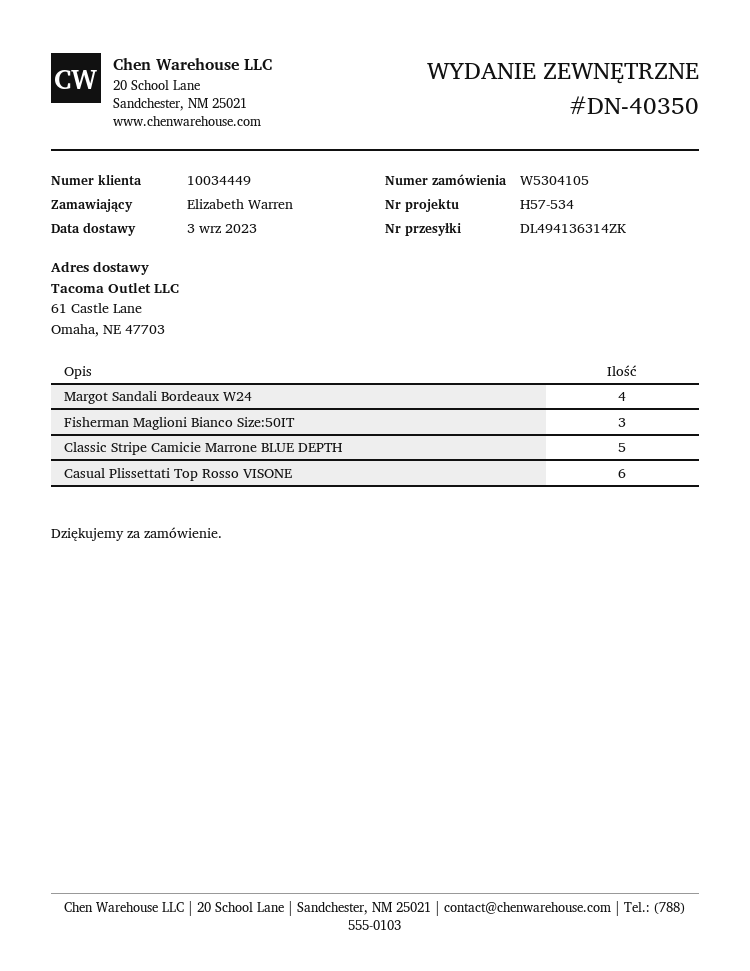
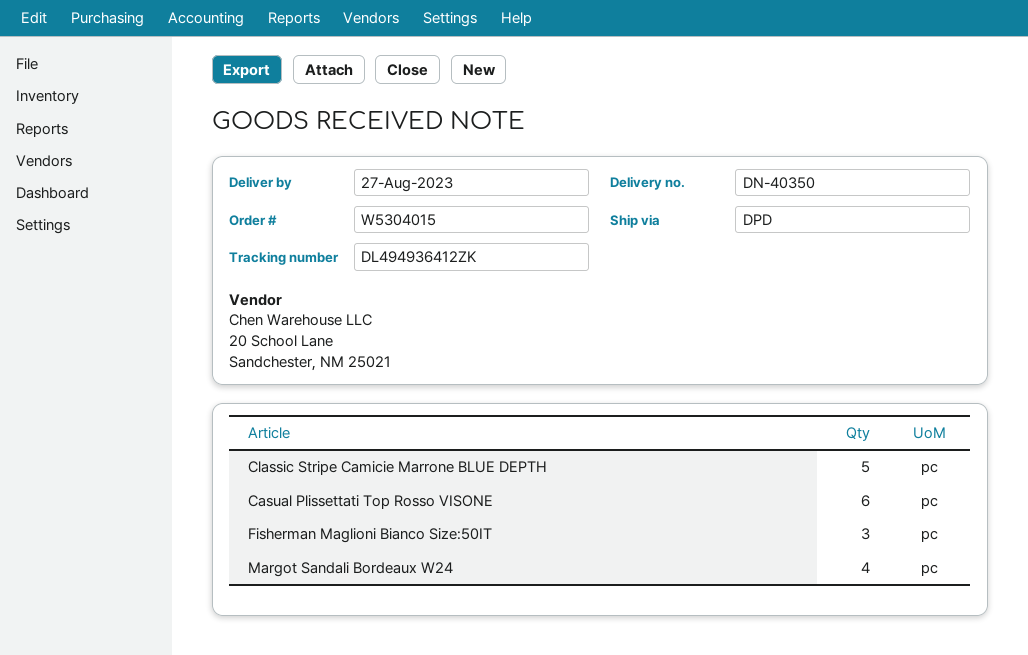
order number: W5304105 -> W5304015
delivery date: 2023-09-03 -> 2023-08-27
tracking number: DL494136314ZK -> DL494936412ZK

